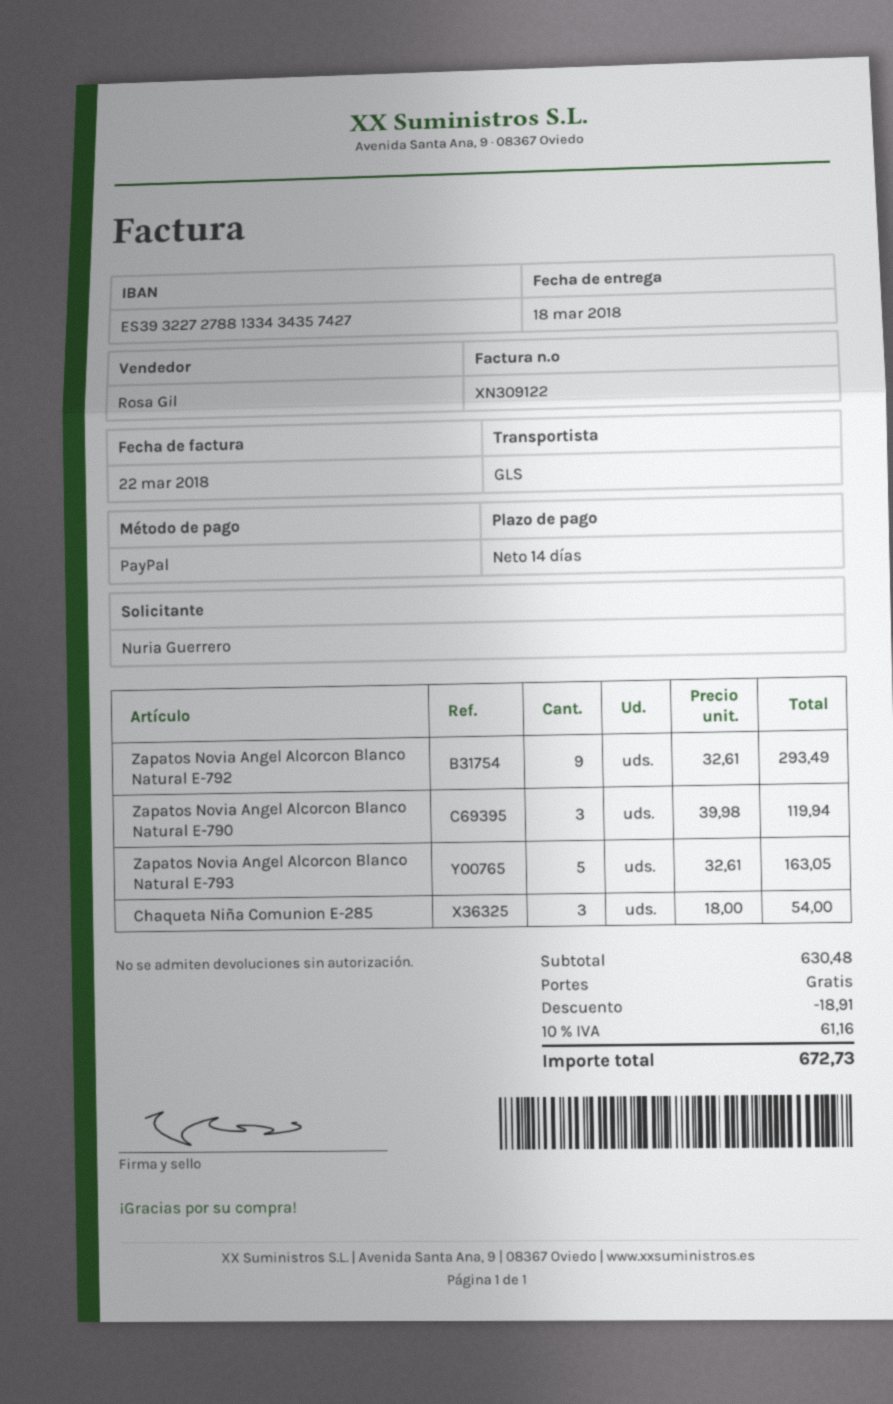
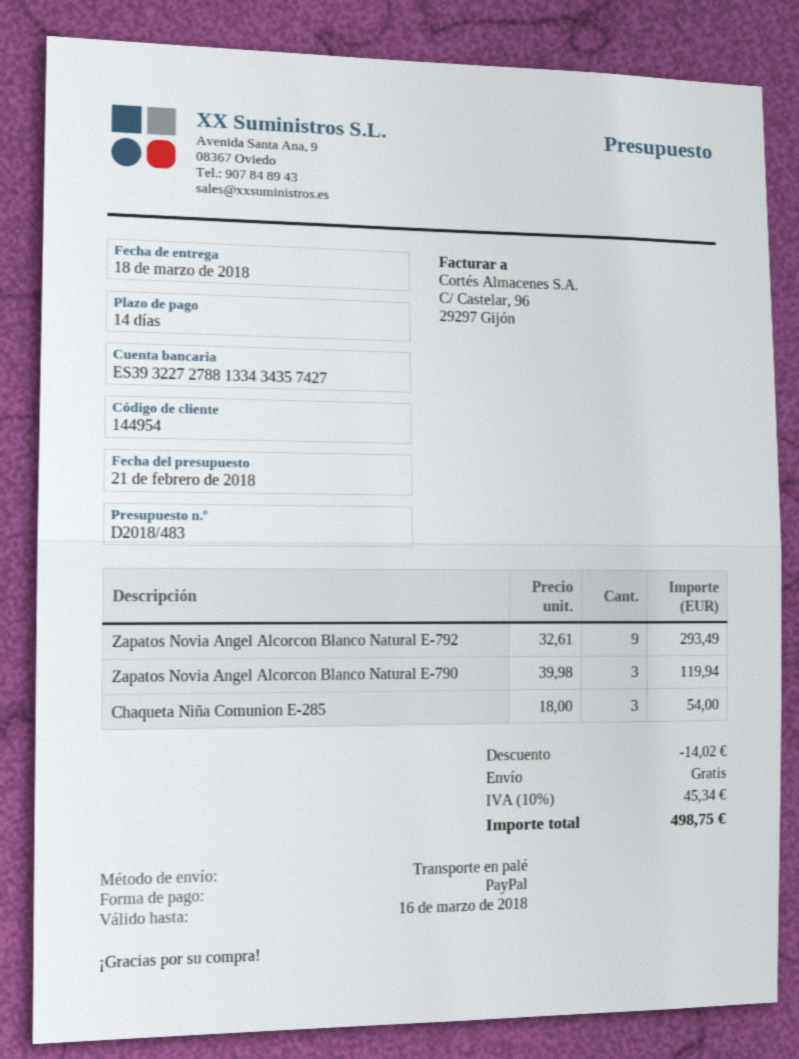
shipping method: GLS -> pallet freight
Zapatos Novia Angel Alcorcon Blanco Natural E-793: 5 x 32.61 = 163.05 -> none
discount: 18.91 -> 14.02
tax: 10% = 61.16 -> 10% = 45.34
total: 672.73 -> 498.75

